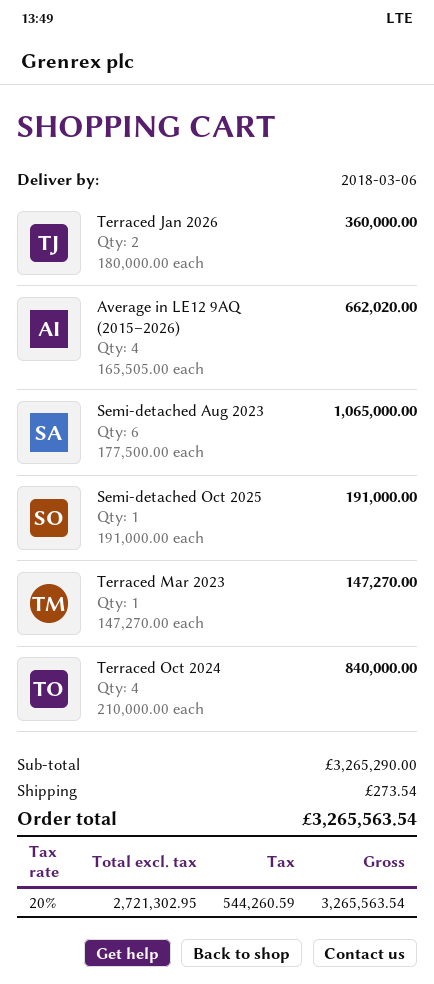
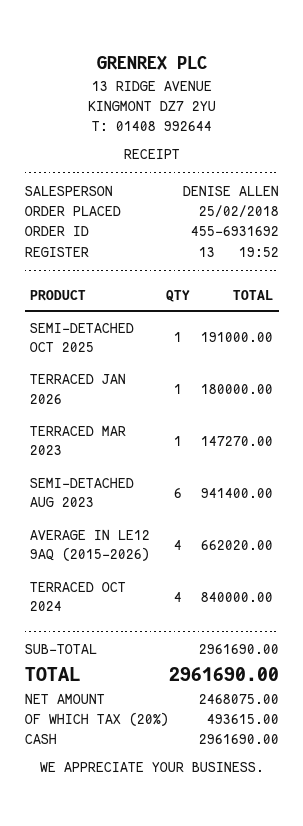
Terraced Jan 2026: 2 for 360000.00 -> 1 for 180000.00
Semi-detached Aug 2023: 6 for 1065000.00 -> 6 for 941400.00
subtotal: 3265290.00 -> 2961690.00
shipping: 273.54 -> none
net: 2721302.95 -> 2468075.00
tax: 20% = 544260.59 -> 20% = 493615.00
total: 3265563.54 -> 2961690.00

